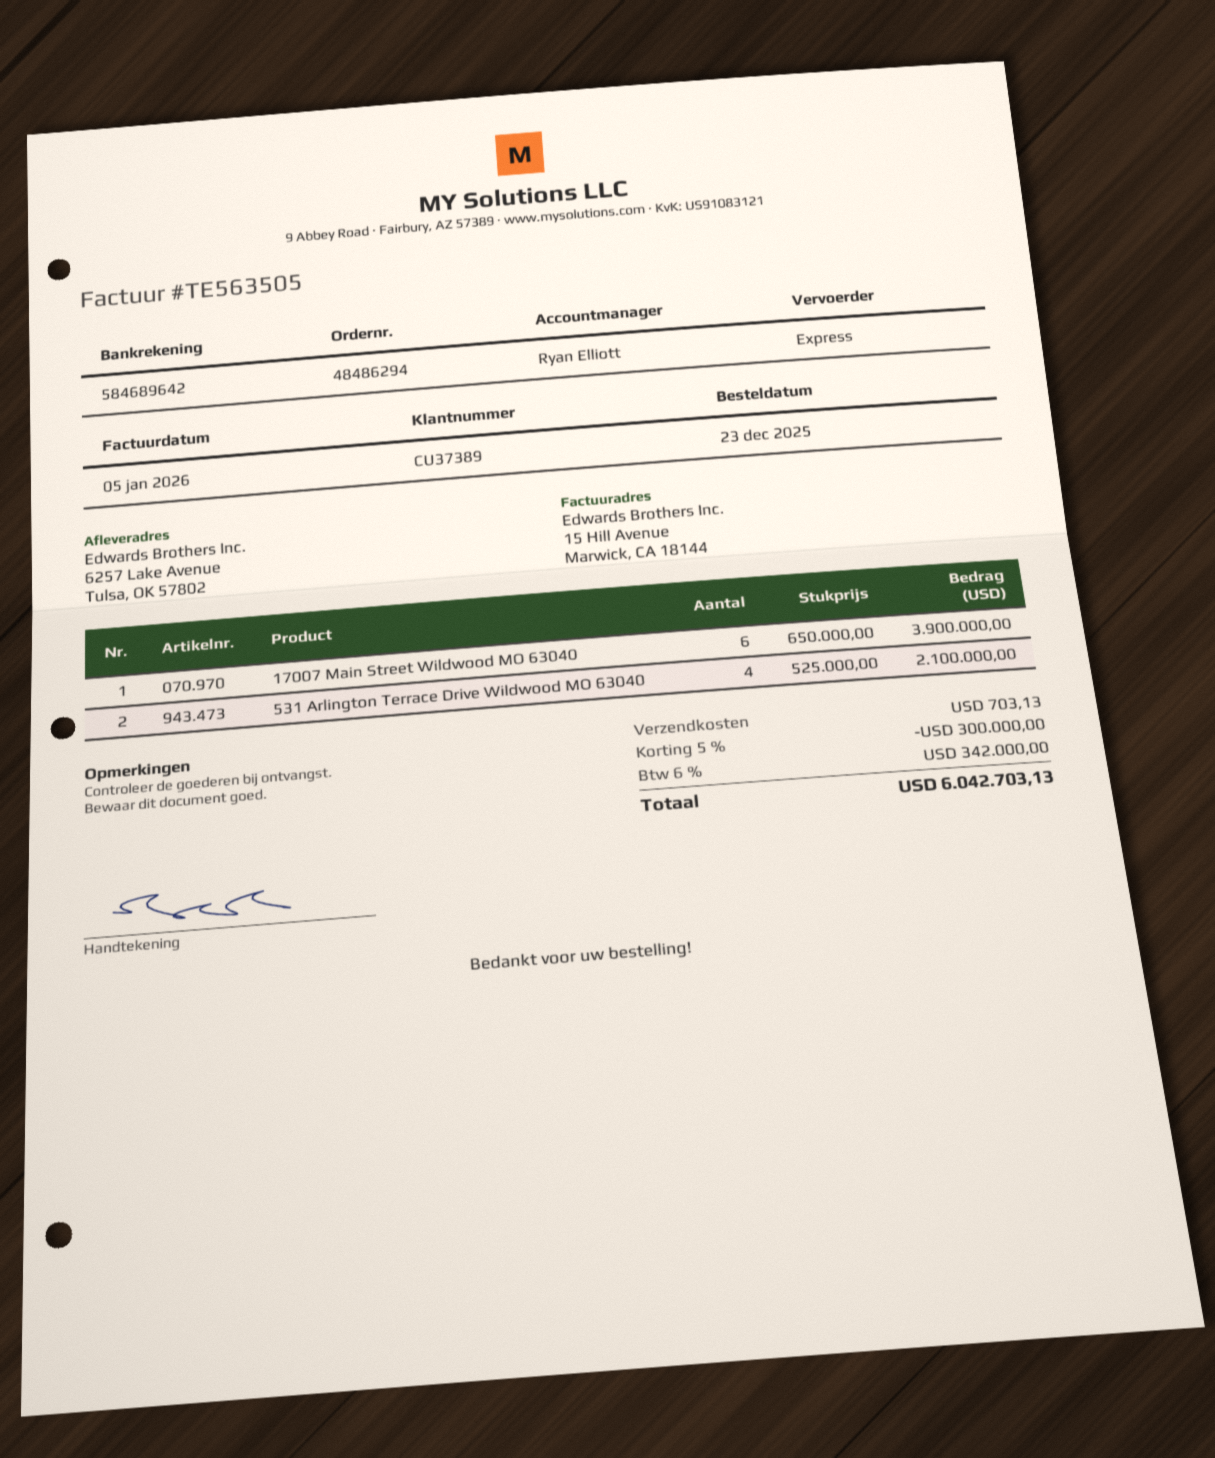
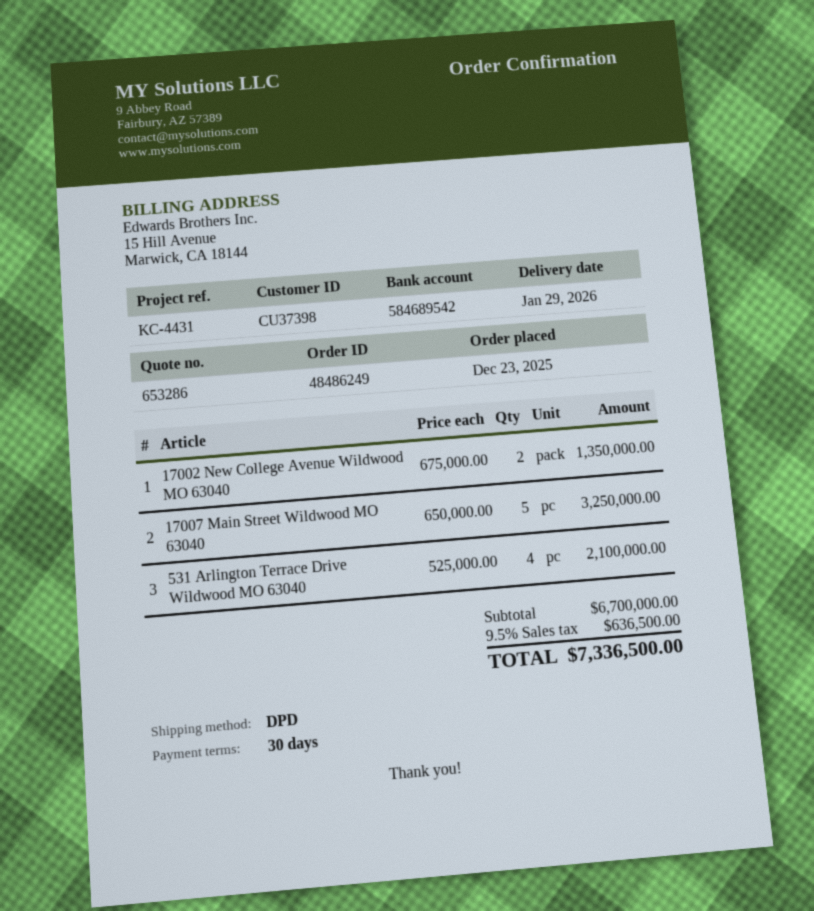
order number: 48486294 -> 48486249
customer number: CU37389 -> CU37398
bank account: 584689642 -> 584689542
shipping method: express -> DPD
17007 Main Street Wildwood MO 63040: 6 x 650000.00 = 3900000.00 -> 5 x 650000.00 = 3250000.00
17002 New College Avenue Wildwood MO 63040: none -> 2 x 675000.00 = 1350000.00
discount: 5% = 300000.00 -> none
shipping: 703.13 -> none
tax: 6% = 342000.00 -> 9.5% = 636500.00
total: 6042703.13 -> 7336500.00

